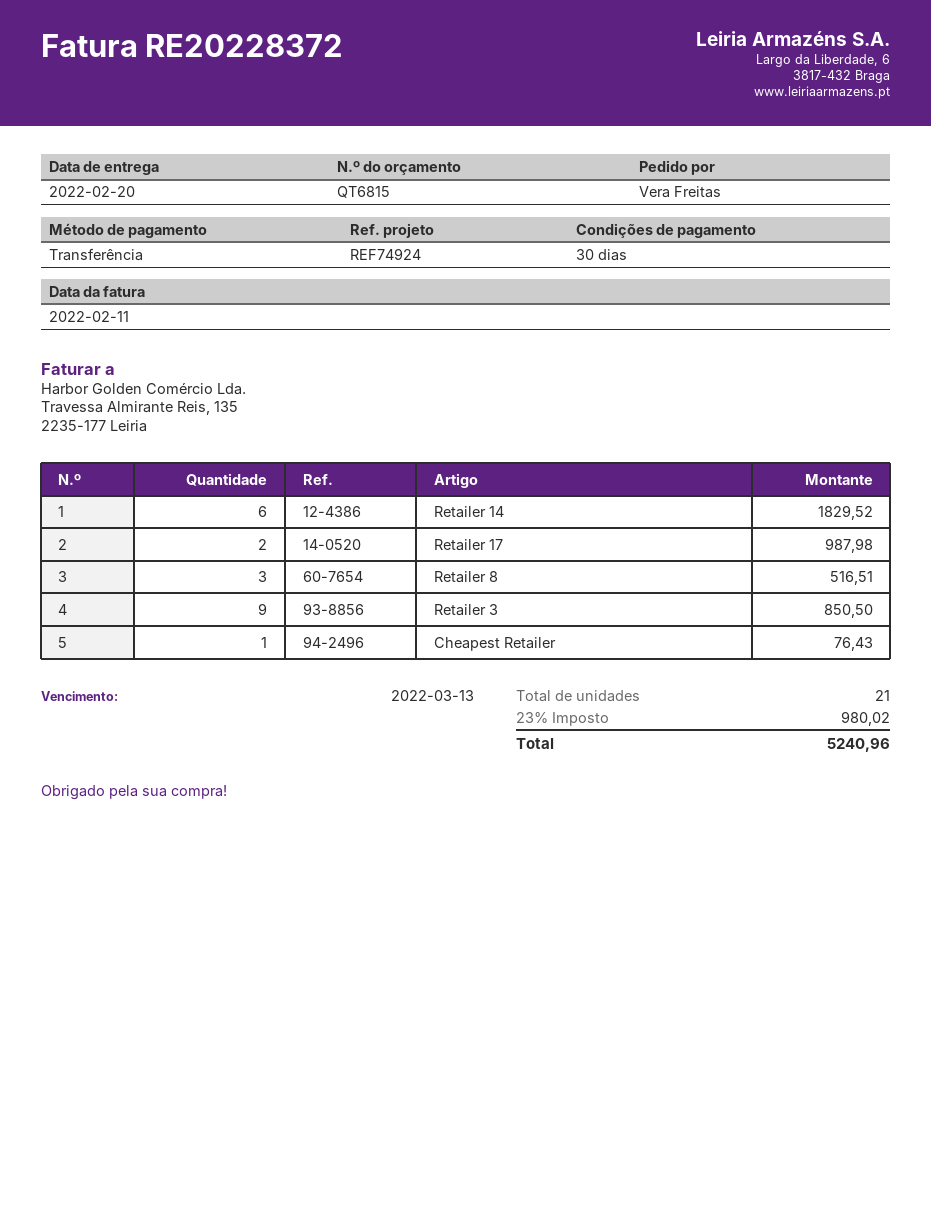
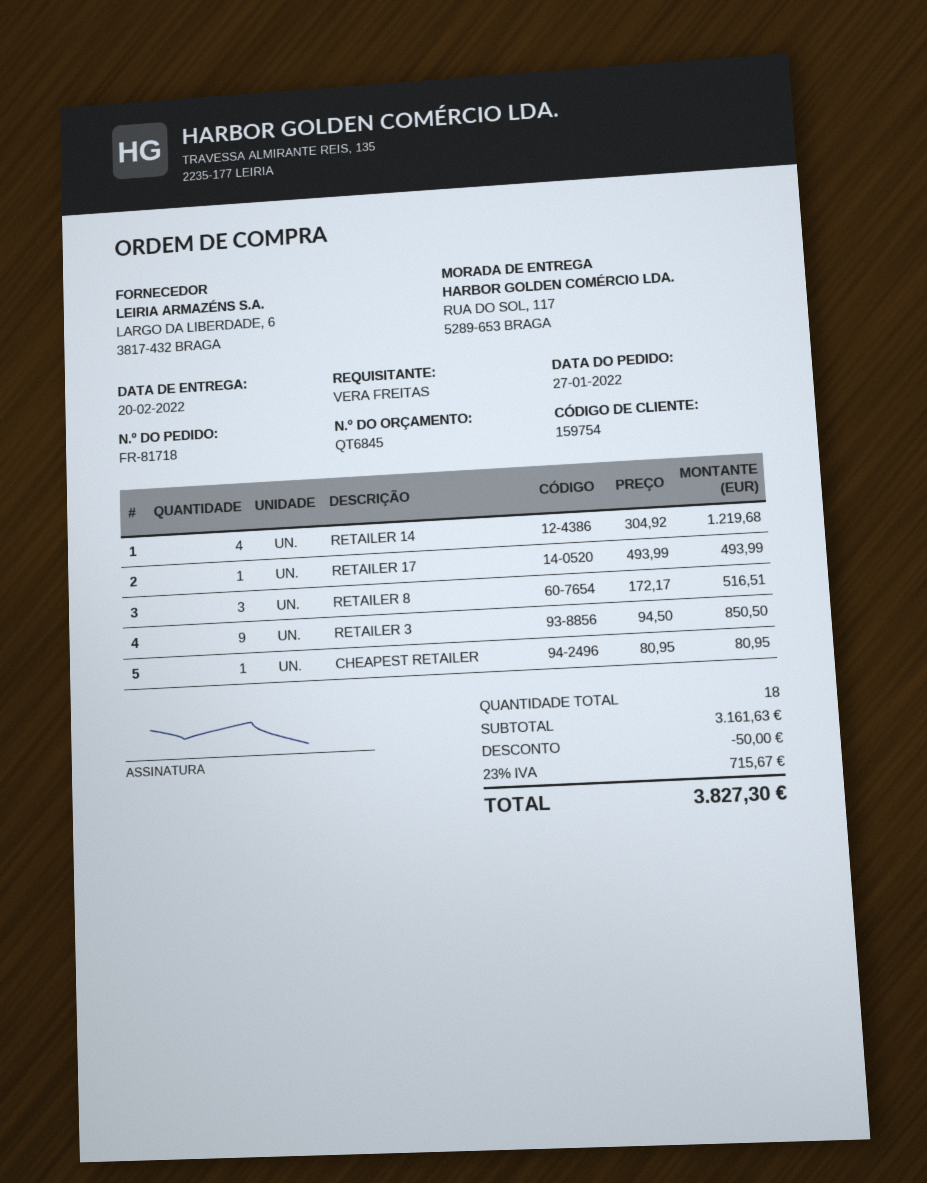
quote number: QT6815 -> QT6845
Retailer 14: 6 for 1829.52 -> 4 for 1219.68
Retailer 17: 2 for 987.98 -> 1 for 493.99
Cheapest Retailer: 1 for 76.43 -> 1 for 80.95
total quantity: 21 -> 18
discount: none -> 50.00
tax: 23% = 980.02 -> 23% = 715.67
total: 5240.96 -> 3827.30

